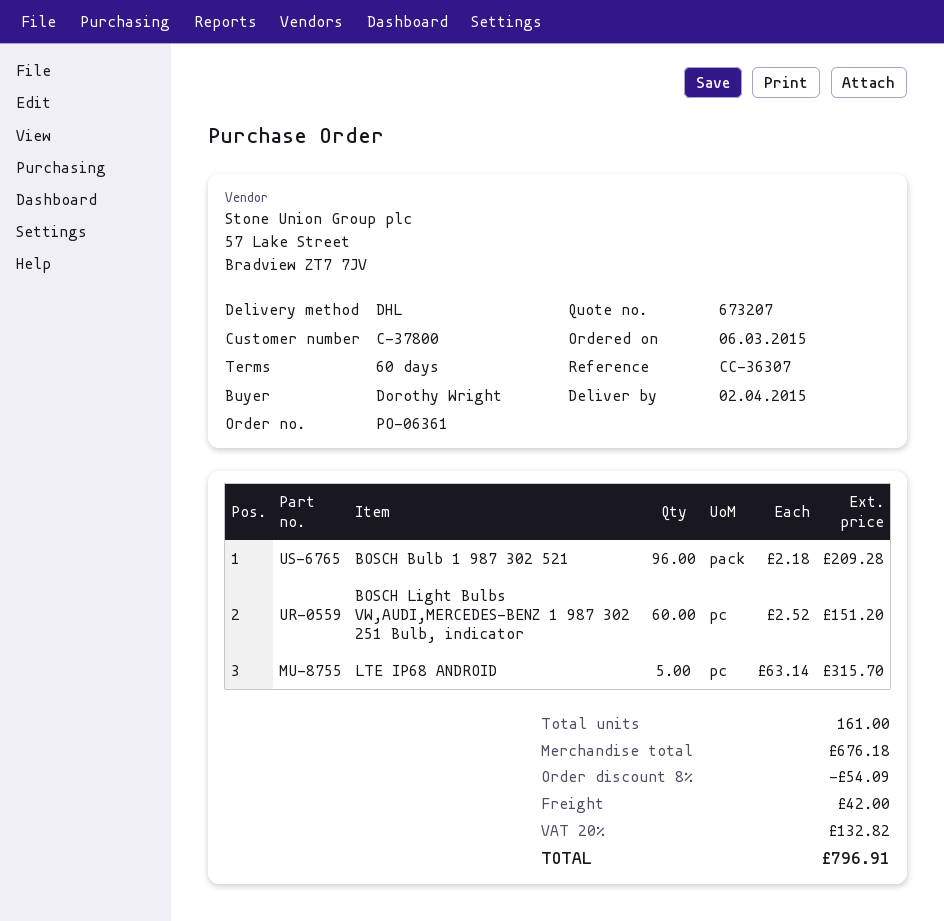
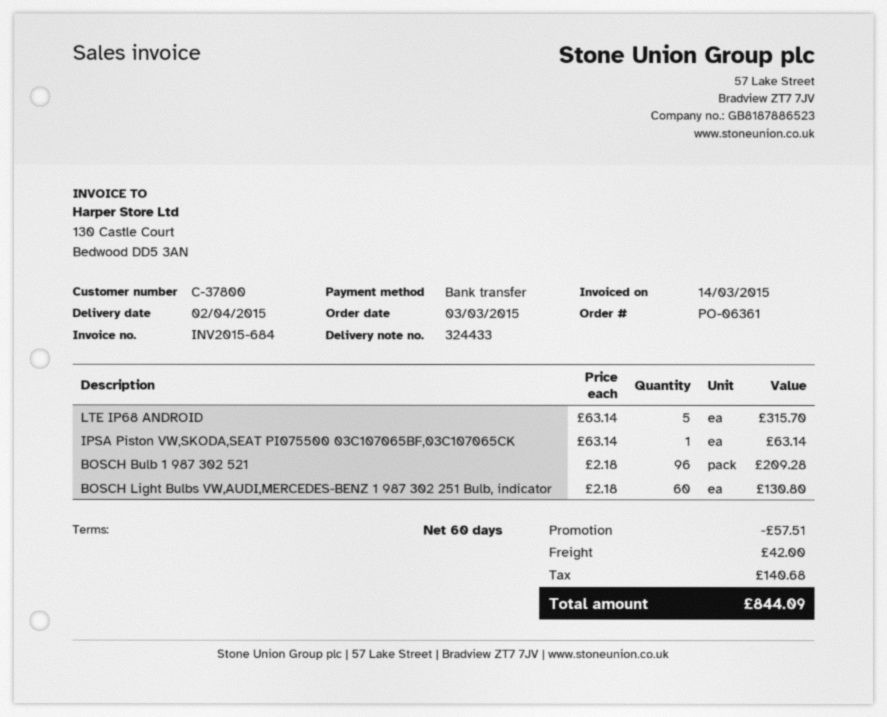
order date: 2015-03-06 -> 2015-03-03
BOSCH Light Bulbs VW,AUDI,MERCEDES-BENZ 1 987 302 251 Bulb, indicator: 60 x 2.52 = 151.20 -> 60 x 2.18 = 130.80
IPSA Piston VW,SKODA,SEAT PI075500 03C107065BF,03C107065CK: none -> 1 x 63.14 = 63.14
discount: 54.09 -> 57.51
tax: 132.82 -> 140.68
total: 796.91 -> 844.09

